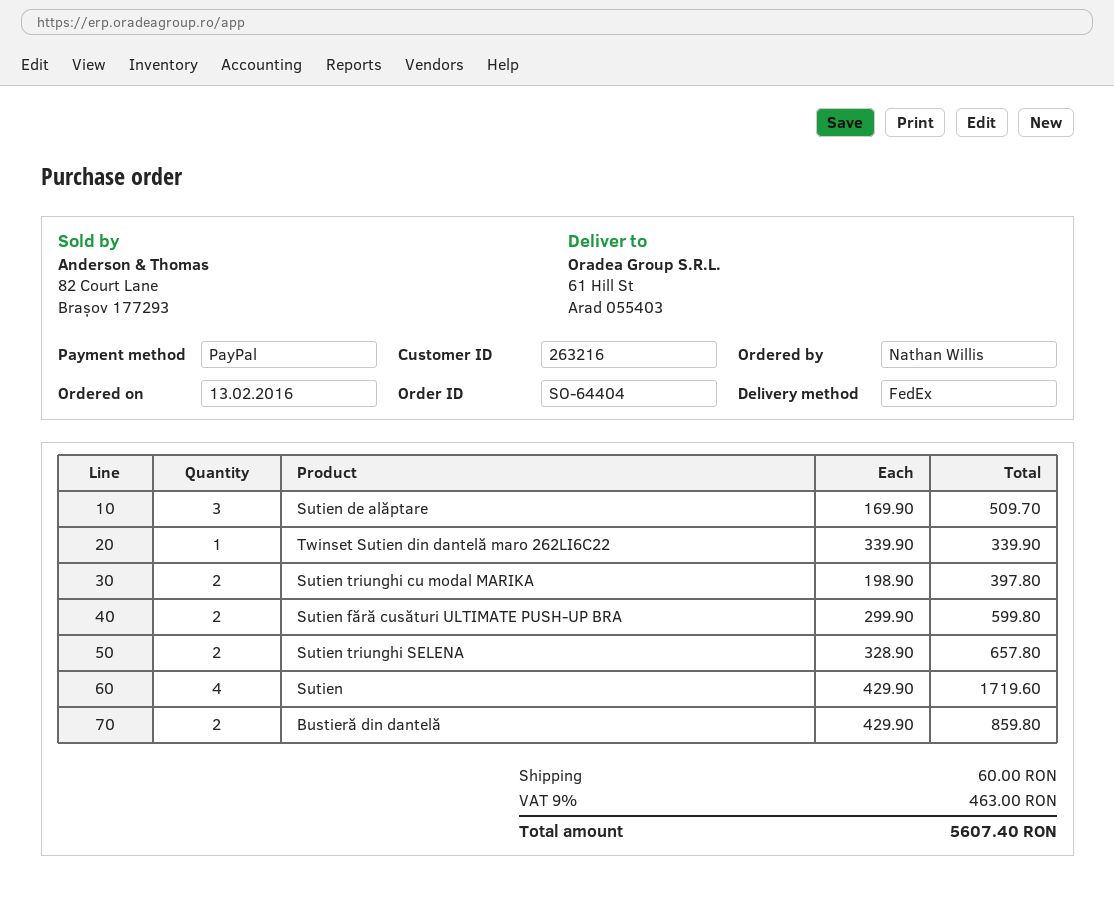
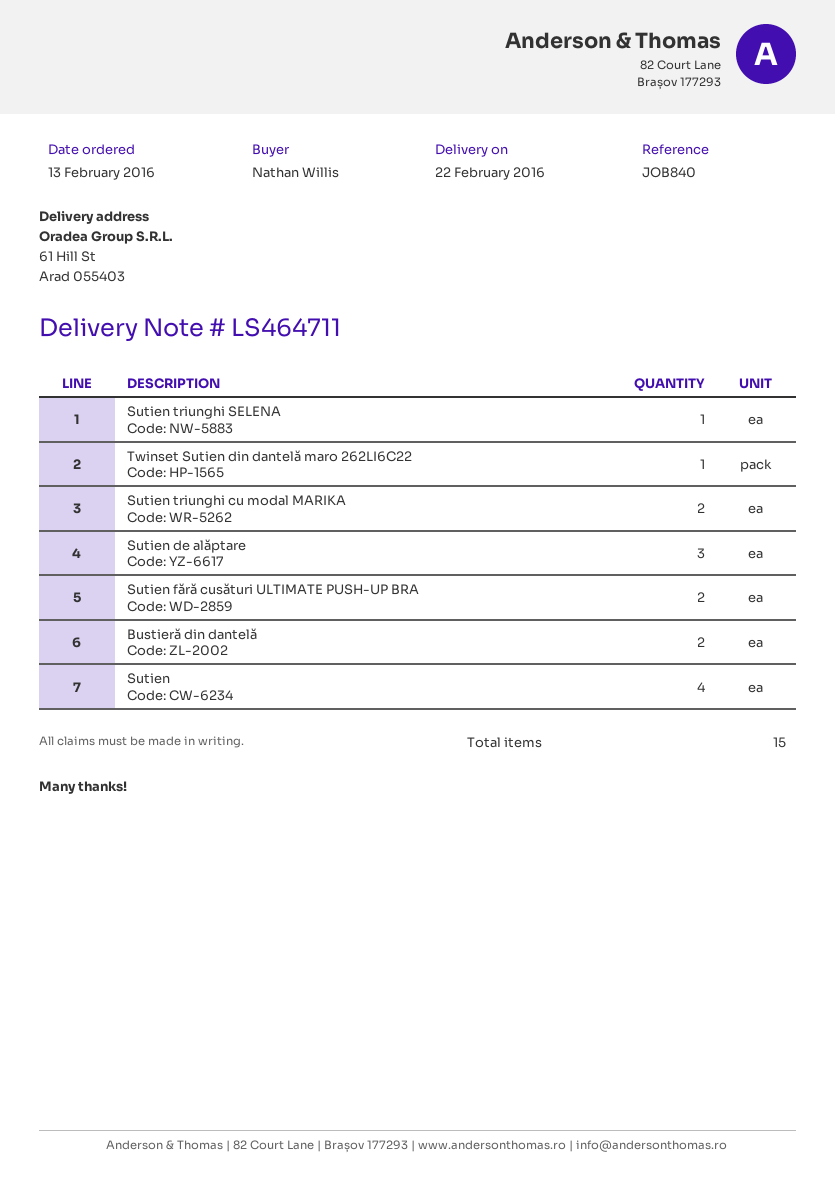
Sutien triunghi SELENA: 2 -> 1

